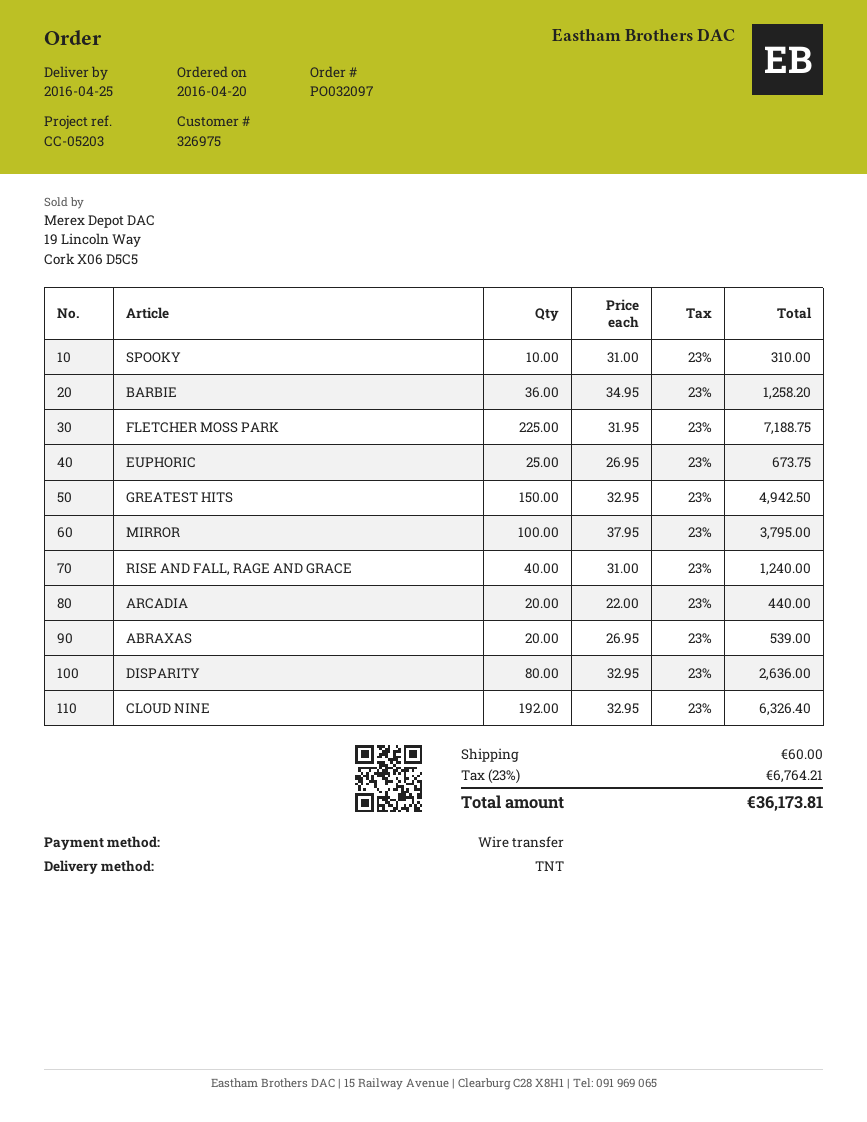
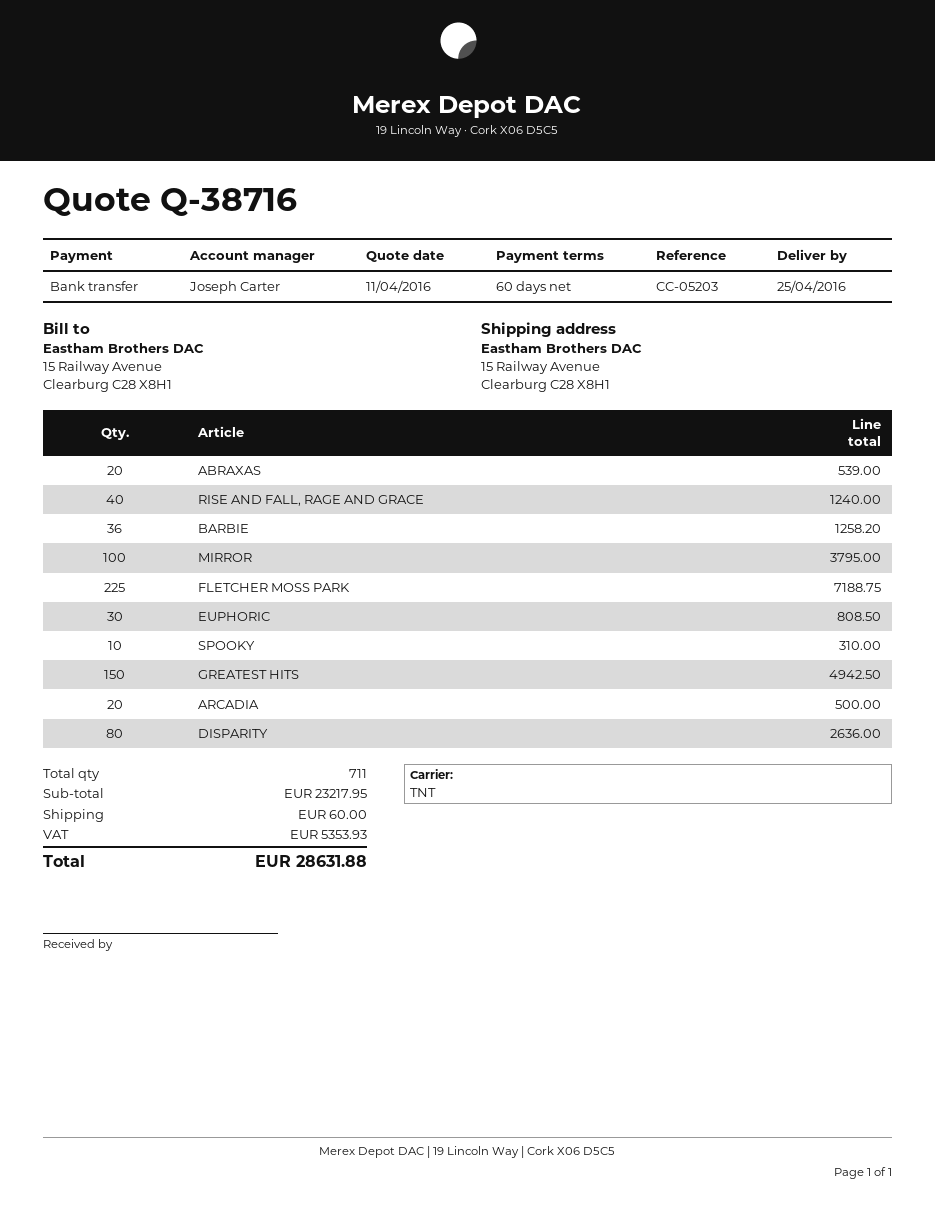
EUPHORIC: 25 for 673.75 -> 30 for 808.50
ARCADIA: 20 for 440.00 -> 20 for 500.00
CLOUD NINE: 192 for 6326.40 -> none
tax: 6764.21 -> 5353.93
total: 36173.81 -> 28631.88

